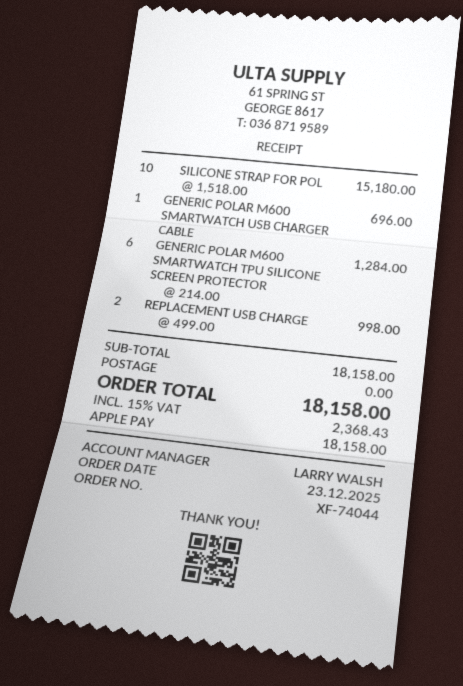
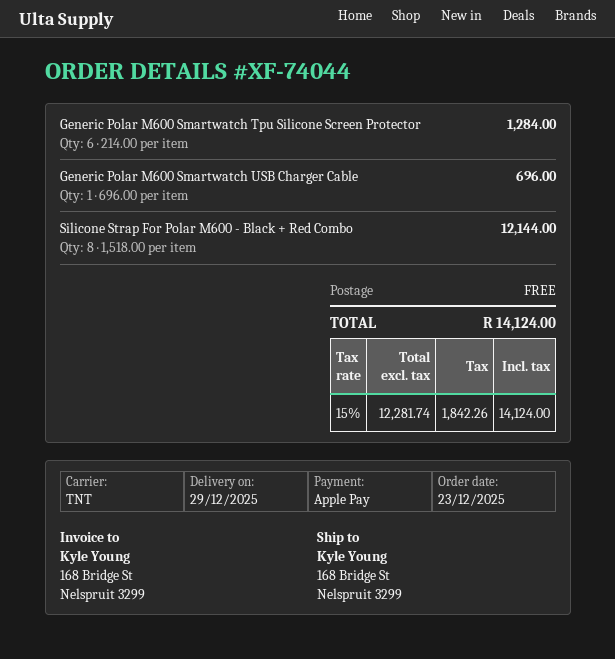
SILICONE STRAP FOR POL: 10 x 1518.00 = 15180.00 -> 8 x 1518.00 = 12144.00
REPLACEMENT USB CHARGE: 2 x 499.00 = 998.00 -> none
tax: 15% = 2368.43 -> 15% = 1842.26
total: 18158.00 -> 14124.00

